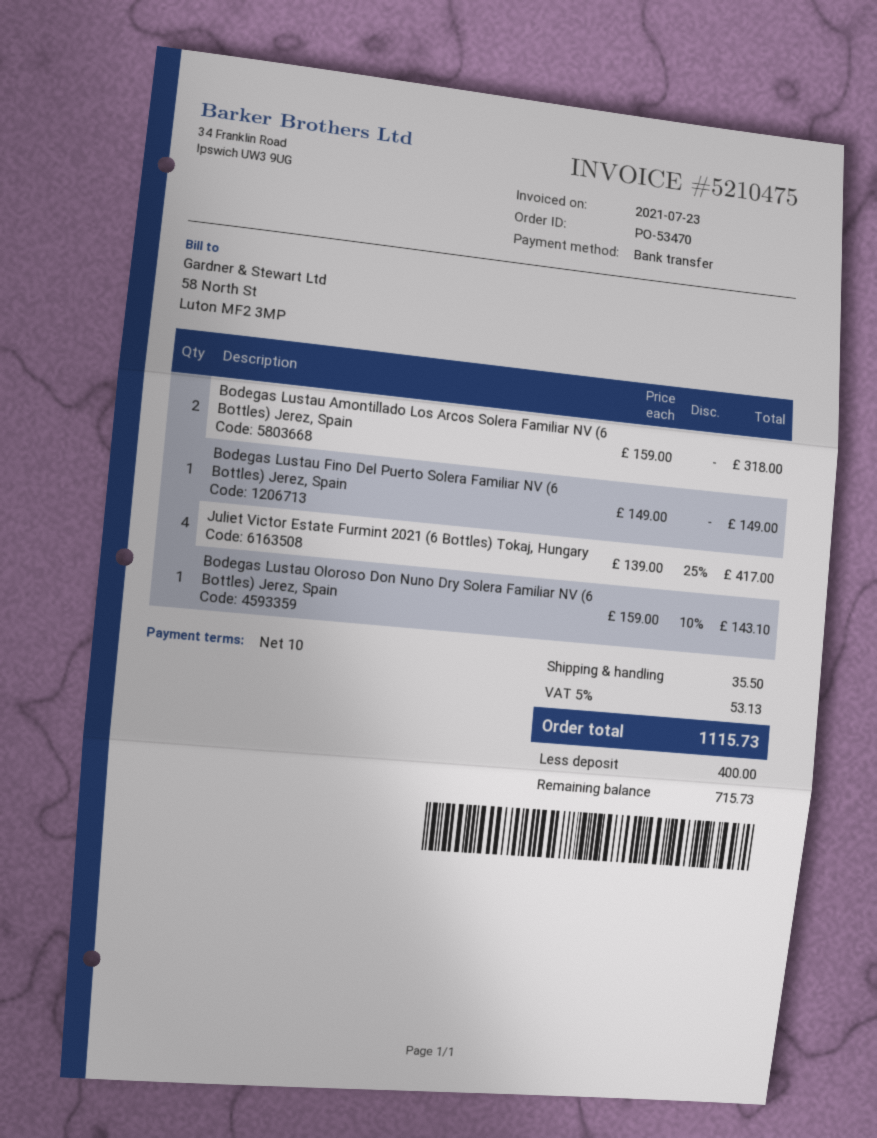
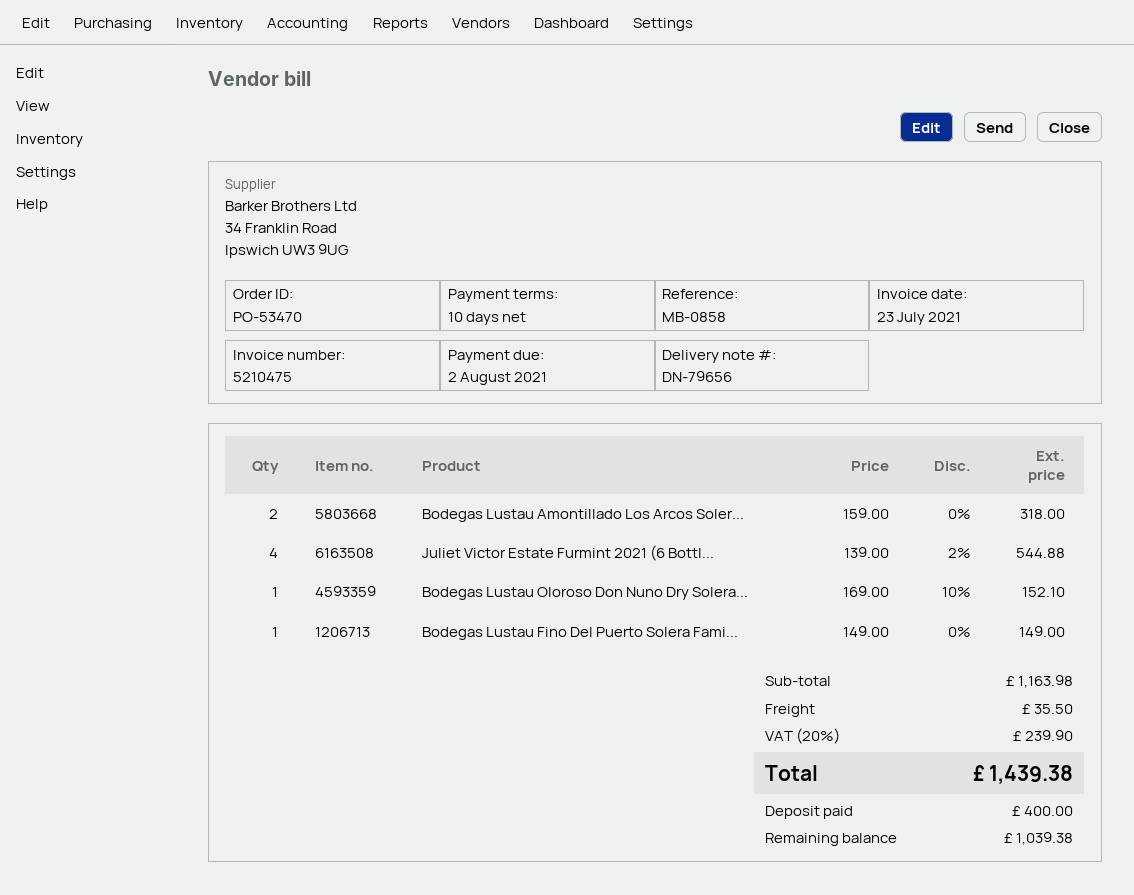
Juliet Victor Estate Furmint 2021 (6 Bottles) Tokaj, Hungary: 4 x 139.00 - 25% = 417.00 -> 4 x 139.00 - 2% = 544.88
Bodegas Lustau Oloroso Don Nuno Dry Solera Familiar NV (6 Bottles) Jerez, Spain: 1 x 159.00 - 10% = 143.10 -> 1 x 169.00 - 10% = 152.10
tax: 5% = 53.13 -> 20% = 239.90
total: 1115.73 -> 1439.38
balance: 715.73 -> 1039.38

